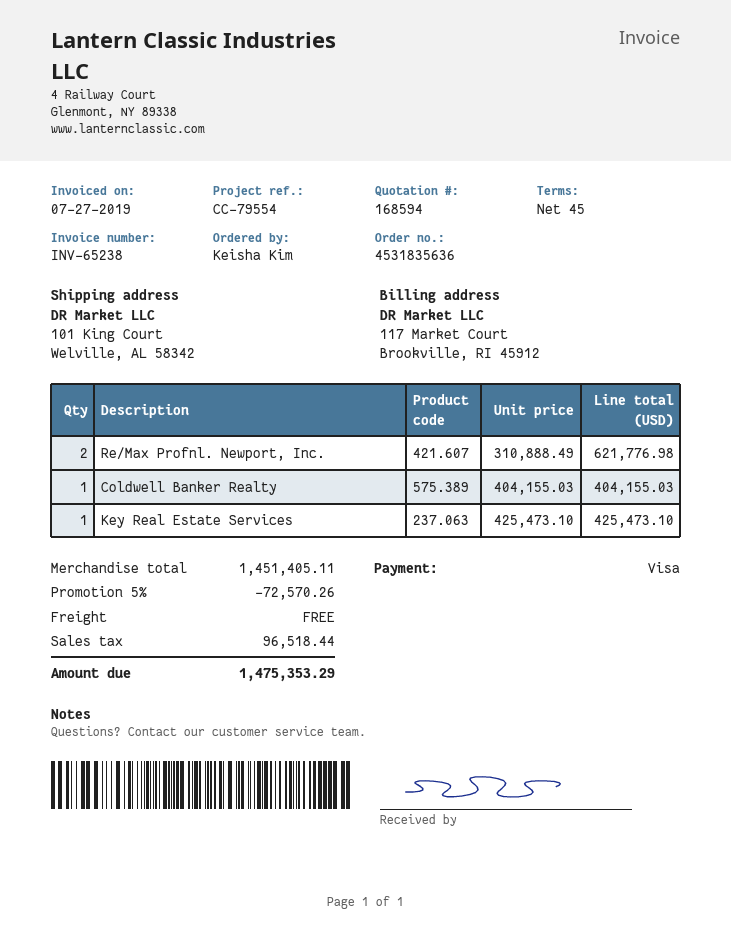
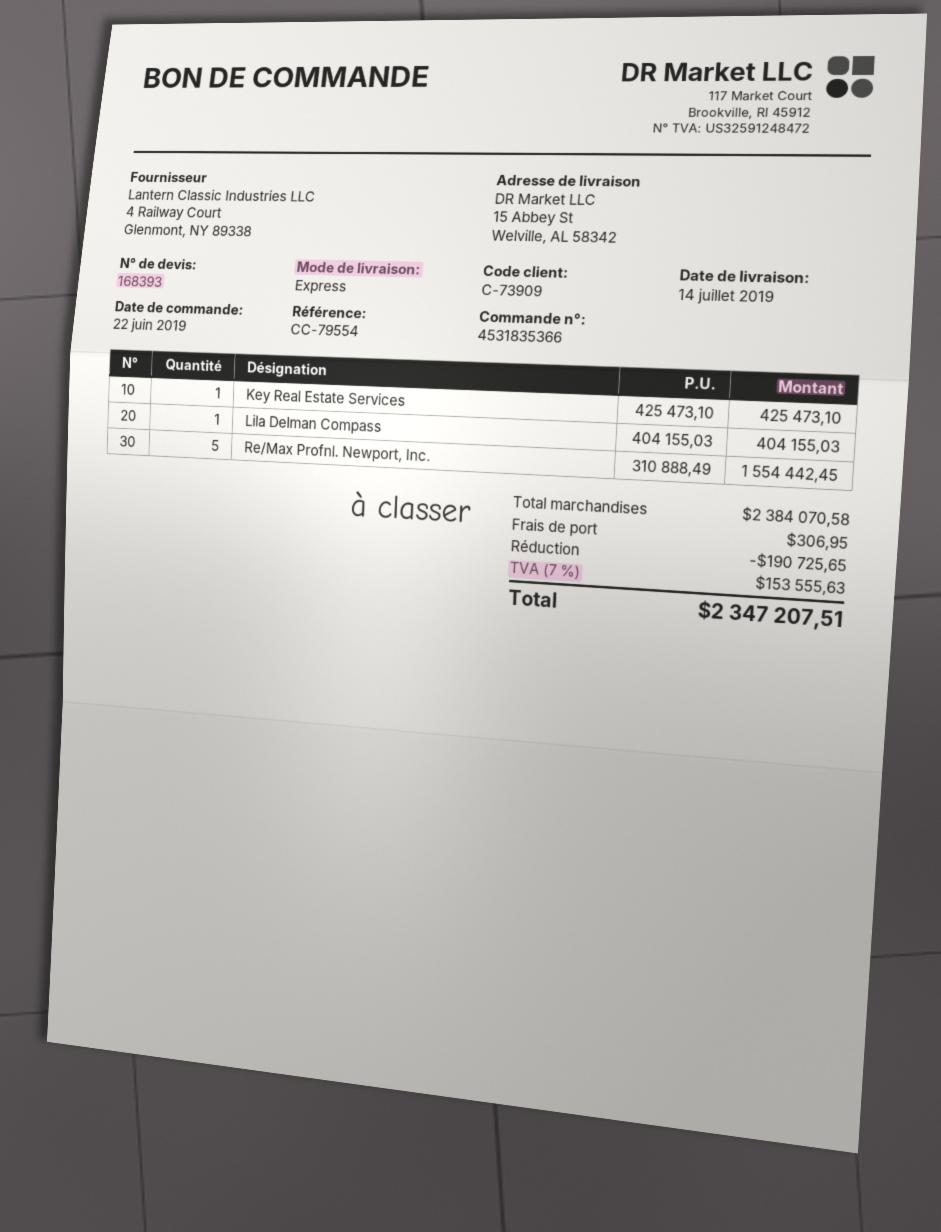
quote number: 168594 -> 168393
order number: 4531835636 -> 4531835366
ship to: 101 King Court, Welville, AL 58342 -> 15 Abbey St, Welville, AL 58342
Re/Max Profnl. Newport, Inc.: 2 x 310888.49 = 621776.98 -> 5 x 310888.49 = 1554442.45
Coldwell Banker Realty: 1 x 404155.03 = 404155.03 -> none
Lila Delman Compass: none -> 1 x 404155.03 = 404155.03
subtotal: 1451405.11 -> 2384070.58
discount: 72570.26 -> 190725.65
shipping: 0.00 -> 306.95
tax: 96518.44 -> 153555.63
total: 1475353.29 -> 2347207.51

